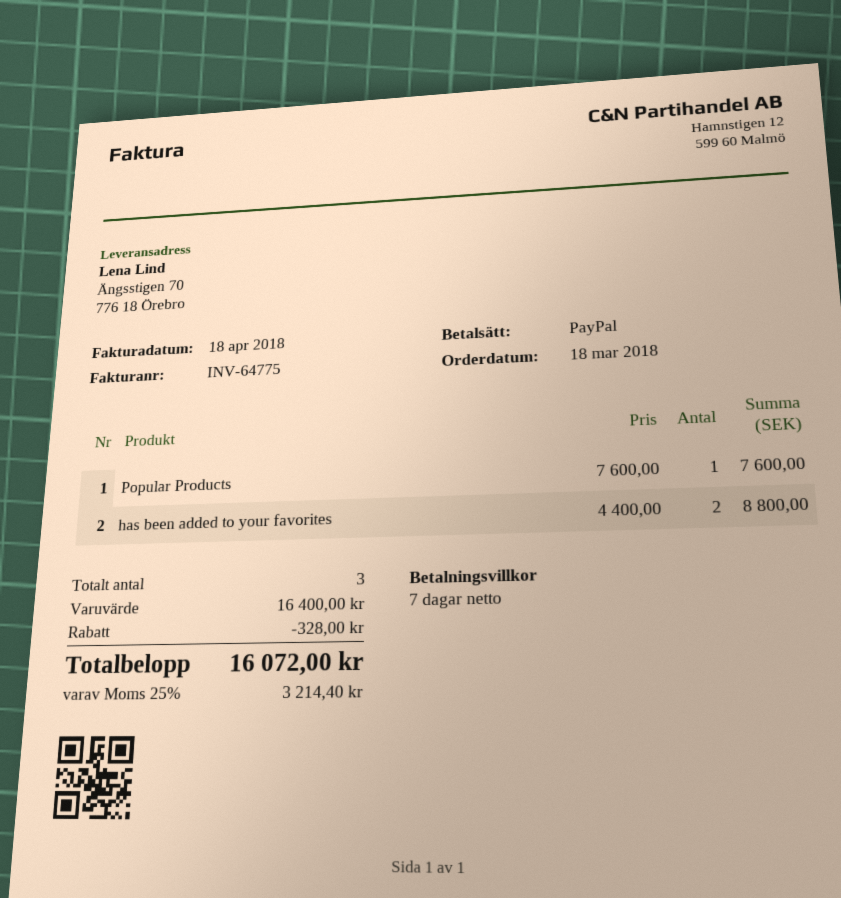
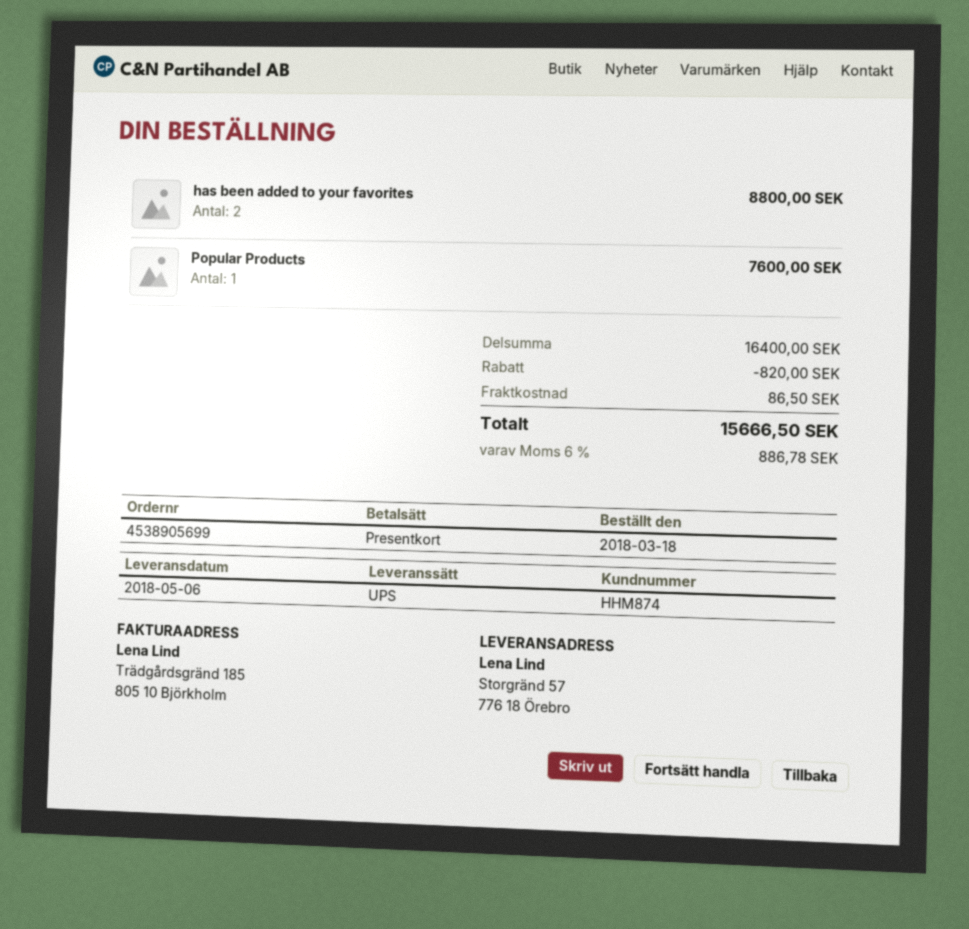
payment method: PayPal -> gift card
ship to: Ängsstigen 70, 776 18 Örebro -> Storgränd 57, 776 18 Örebro
discount: 328.00 -> 820.00
shipping: none -> 86.50
tax: 25% = 3214.40 -> 6% = 886.78
total: 16072.00 -> 15666.50

